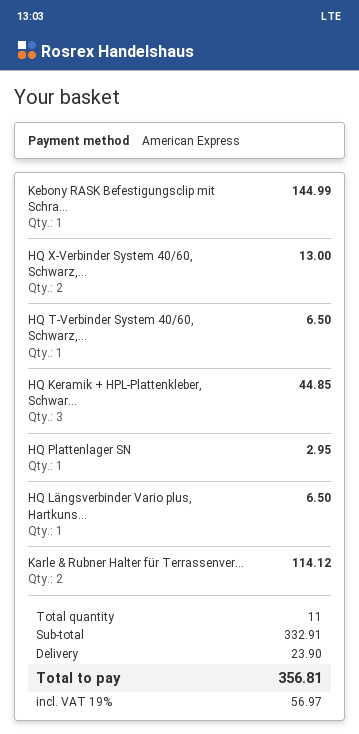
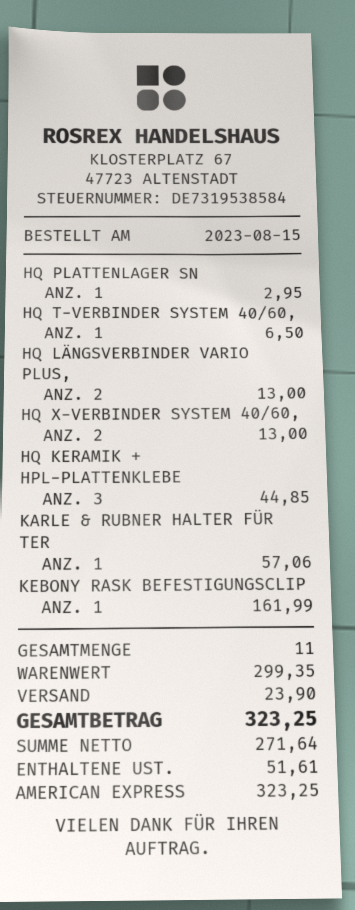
Kebony RASK Befestigungsclip mit Schra...: 1 for 144.99 -> 1 for 161.99
HQ Längsverbinder Vario plus, Hartkuns...: 1 for 6.50 -> 2 for 13.00
Karle & Rubner Halter für Terrassenver...: 2 for 114.12 -> 1 for 57.06
subtotal: 332.91 -> 299.35
tax: 56.97 -> 51.61
total: 356.81 -> 323.25

